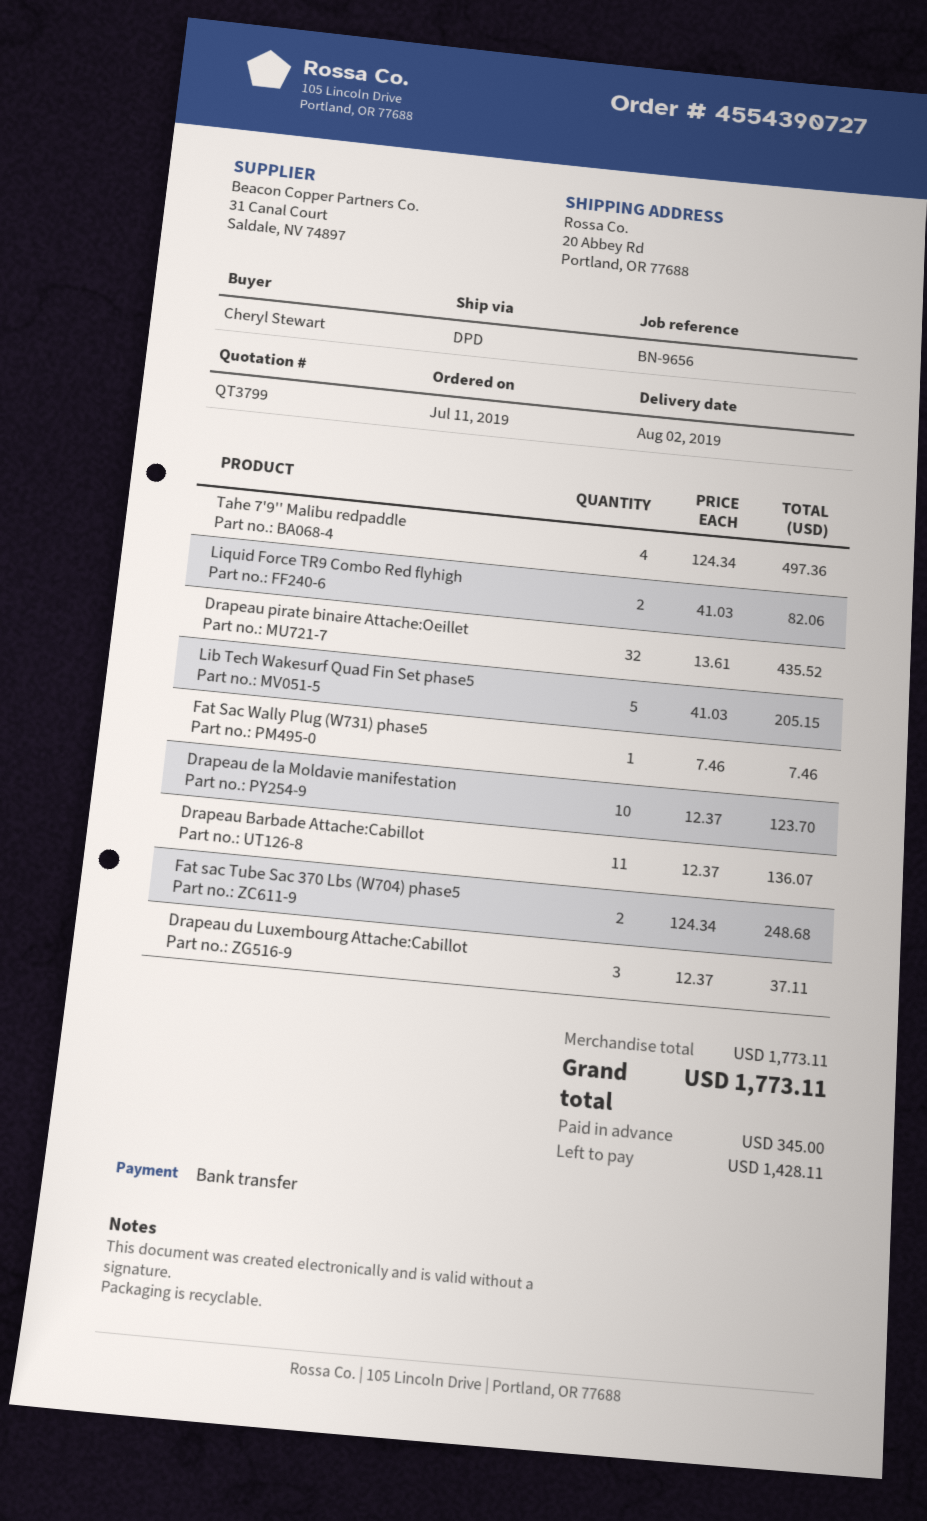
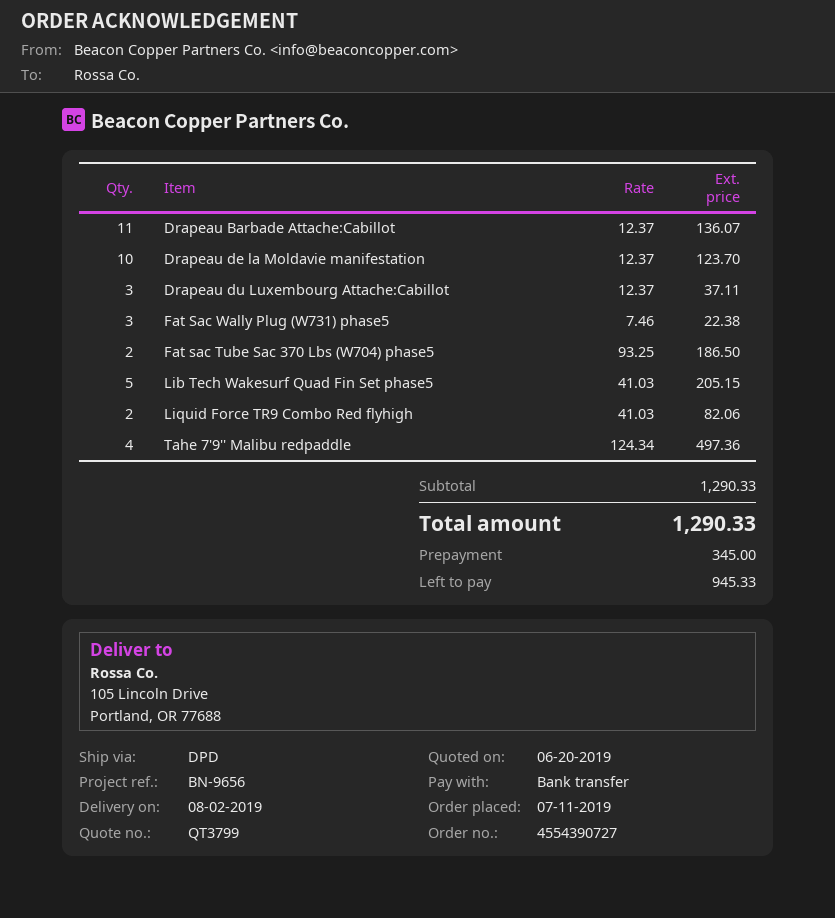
ship to: 20 Abbey Rd, Portland, OR 77688 -> 105 Lincoln Drive, Portland, OR 77688
Drapeau pirate binaire Attache:Oeillet: 32 x 13.61 = 435.52 -> none
Fat Sac Wally Plug (W731) phase5: 1 x 7.46 = 7.46 -> 3 x 7.46 = 22.38
Fat sac Tube Sac 370 Lbs (W704) phase5: 2 x 124.34 = 248.68 -> 2 x 93.25 = 186.50
subtotal: 1773.11 -> 1290.33
total: 1773.11 -> 1290.33
balance: 1428.11 -> 945.33

